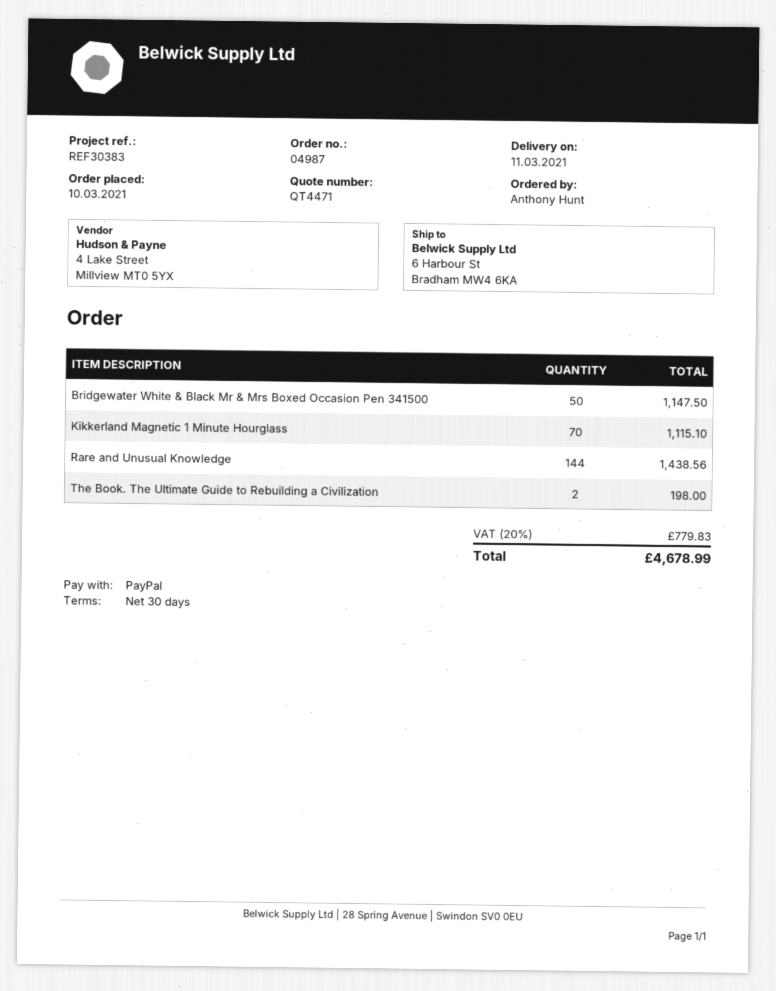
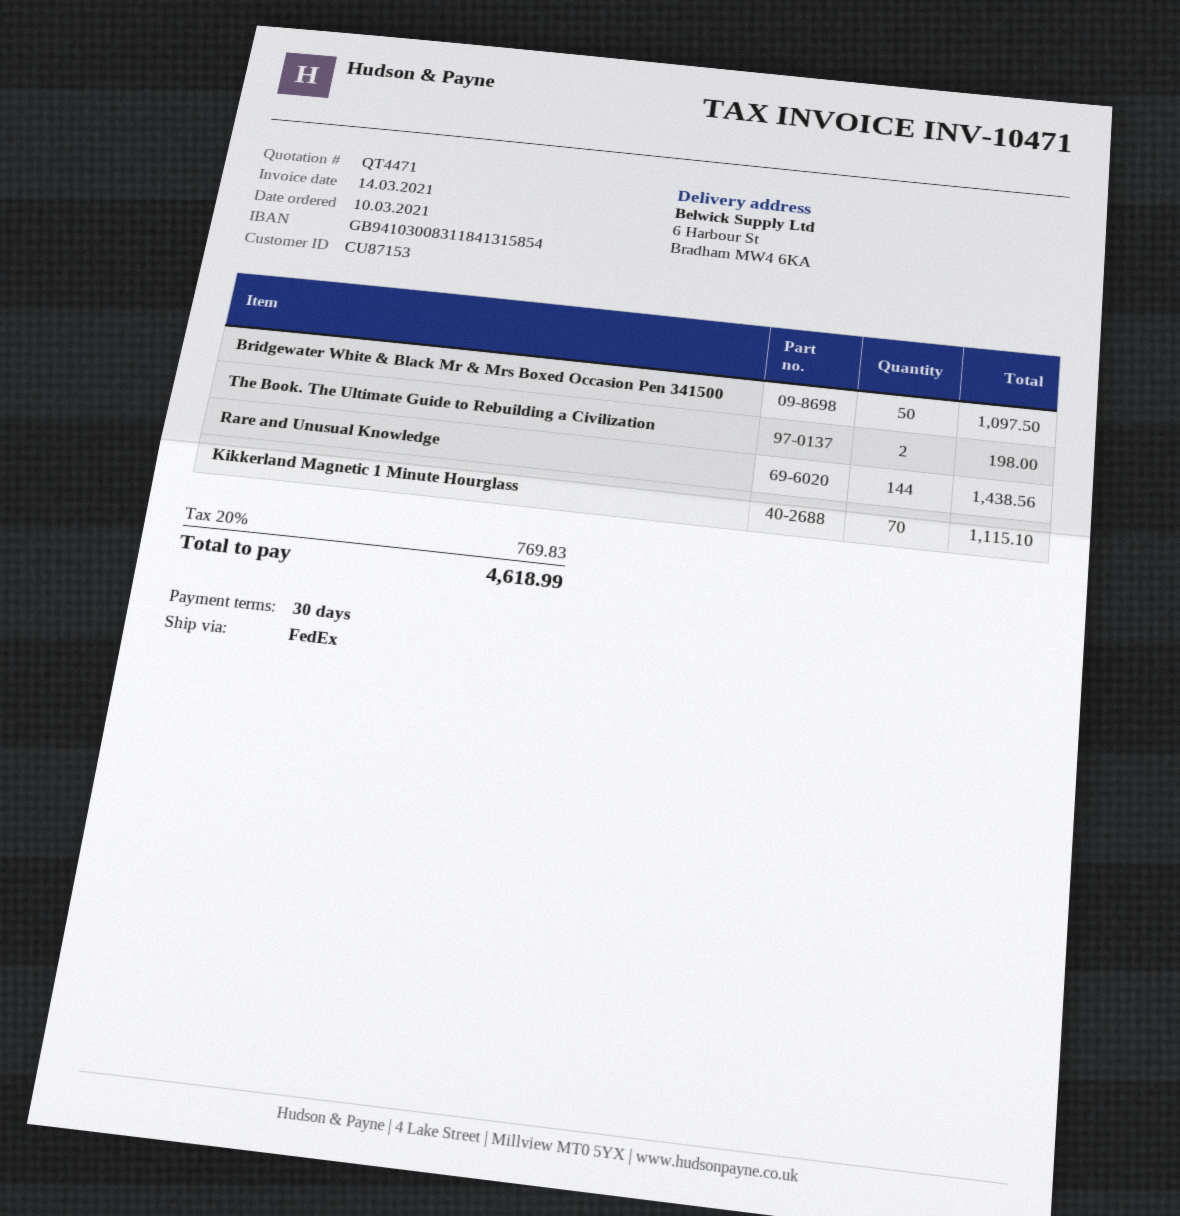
Bridgewater White & Black Mr & Mrs Boxed Occasion Pen 341500: 50 for 1147.50 -> 50 for 1097.50
tax: 20% = 779.83 -> 20% = 769.83
total: 4678.99 -> 4618.99

